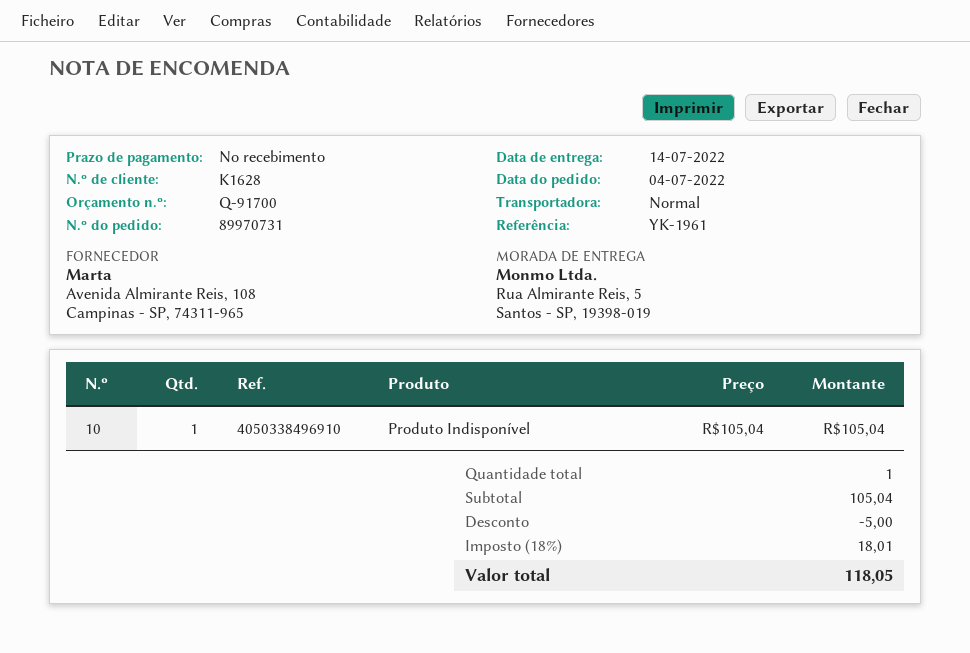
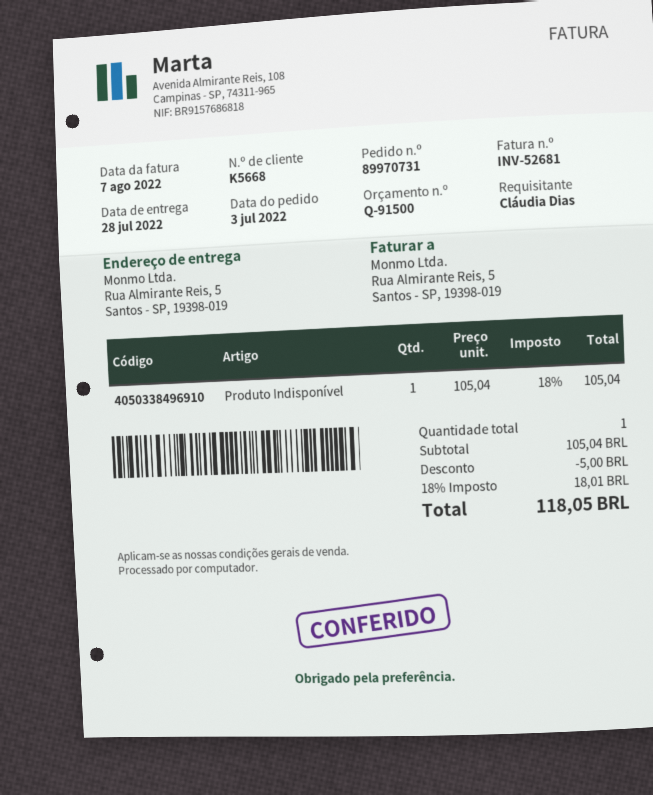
quote number: Q-91700 -> Q-91500
order date: 2022-07-04 -> 2022-07-03
delivery date: 2022-07-14 -> 2022-07-28
customer number: K1628 -> K5668

